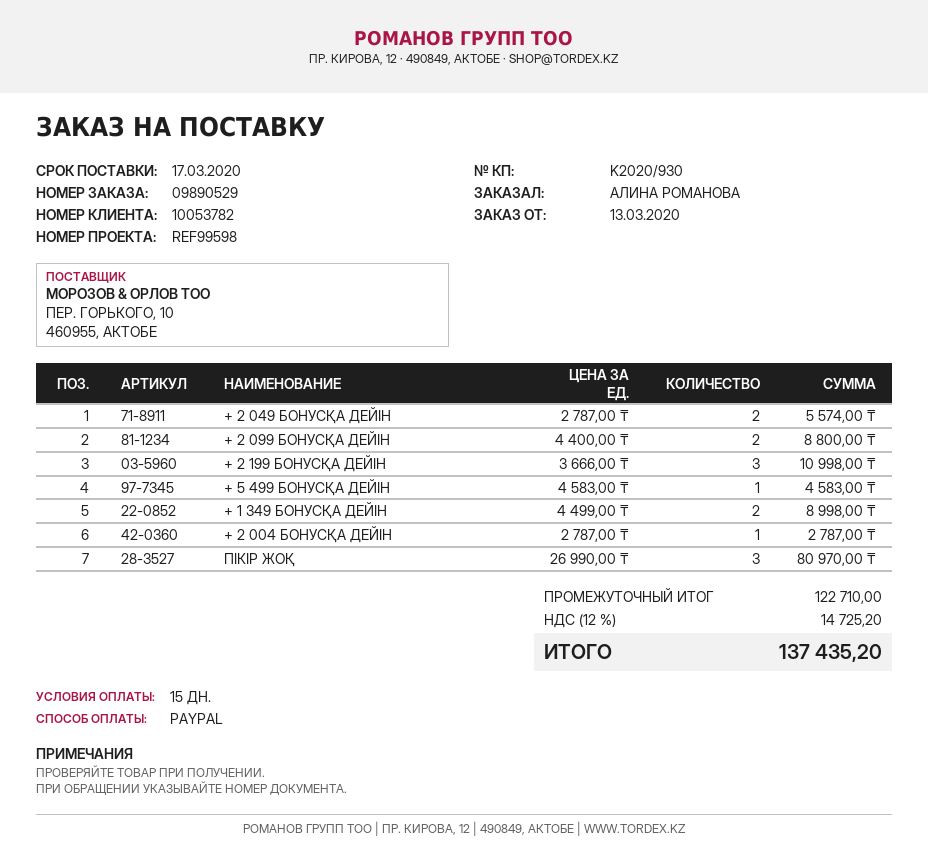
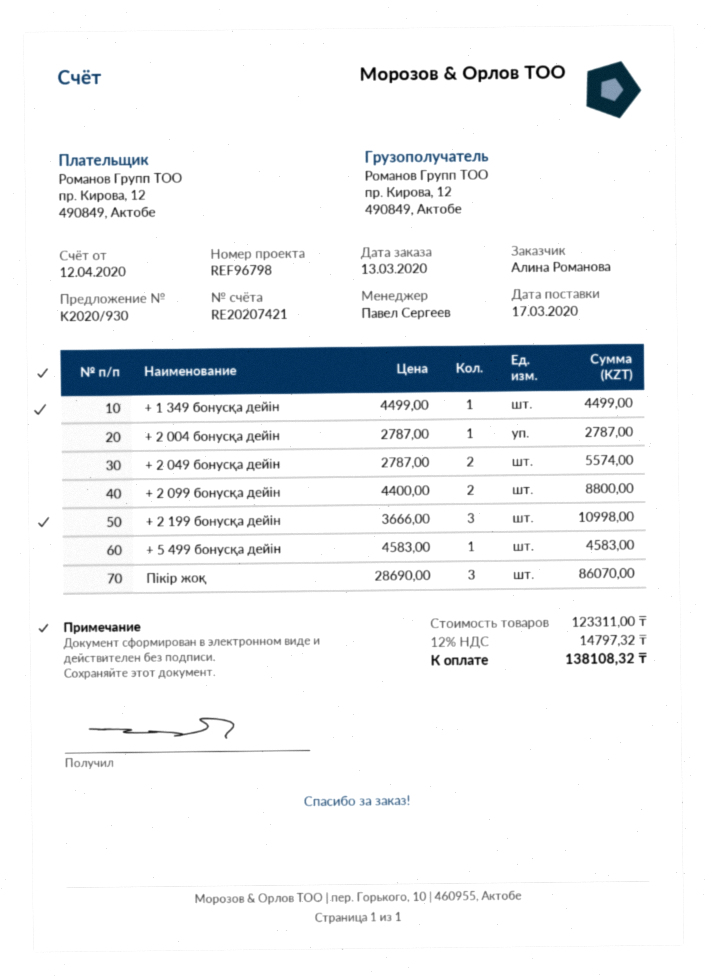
reference: REF99598 -> REF96798
+ 1 349 БОНУСҚА ДЕЙІН: 2 x 4499.00 = 8998.00 -> 1 x 4499.00 = 4499.00
ПІКІР ЖОҚ: 3 x 26990.00 = 80970.00 -> 3 x 28690.00 = 86070.00
subtotal: 122710.00 -> 123311.00
tax: 12% = 14725.20 -> 12% = 14797.32
total: 137435.20 -> 138108.32

